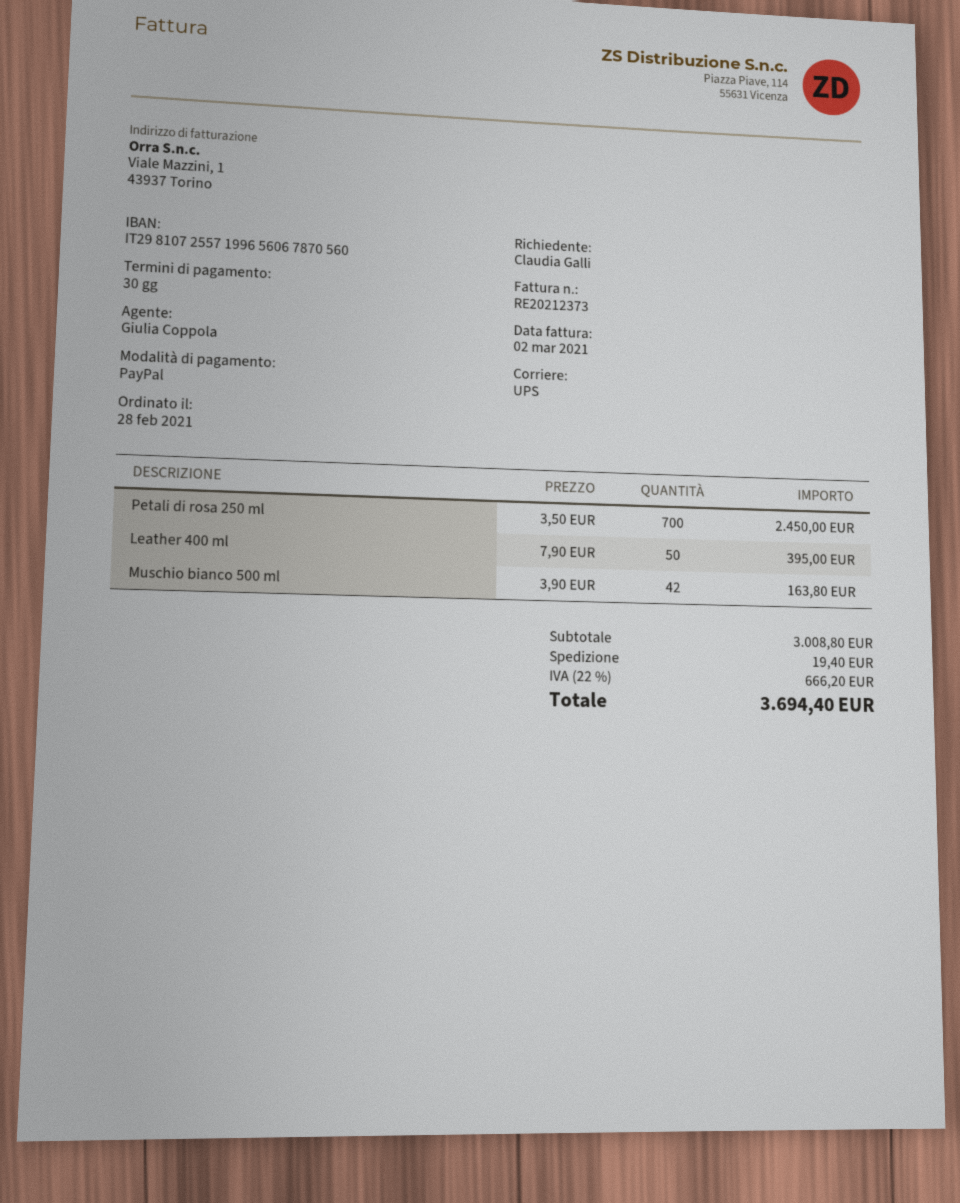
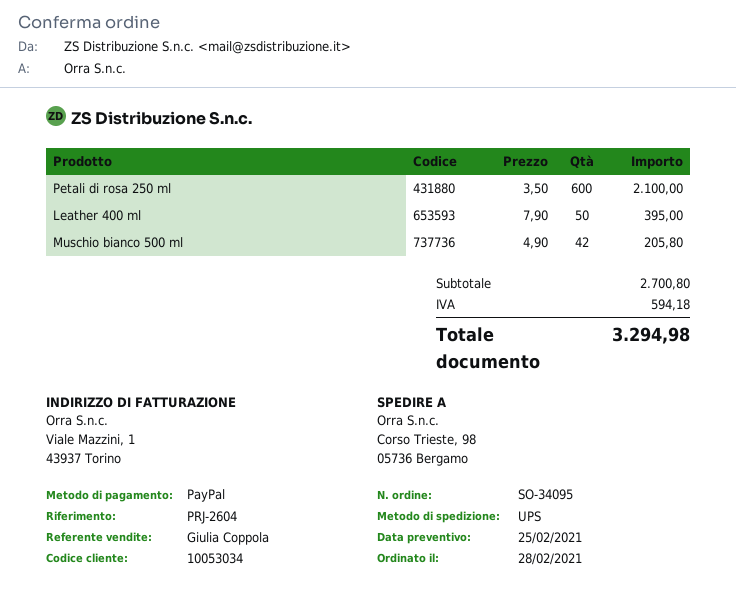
Petali di rosa 250 ml: 700 x 3.50 = 2450.00 -> 600 x 3.50 = 2100.00
Muschio bianco 500 ml: 42 x 3.90 = 163.80 -> 42 x 4.90 = 205.80
subtotal: 3008.80 -> 2700.80
shipping: 19.40 -> none
tax: 666.20 -> 594.18
total: 3694.40 -> 3294.98

